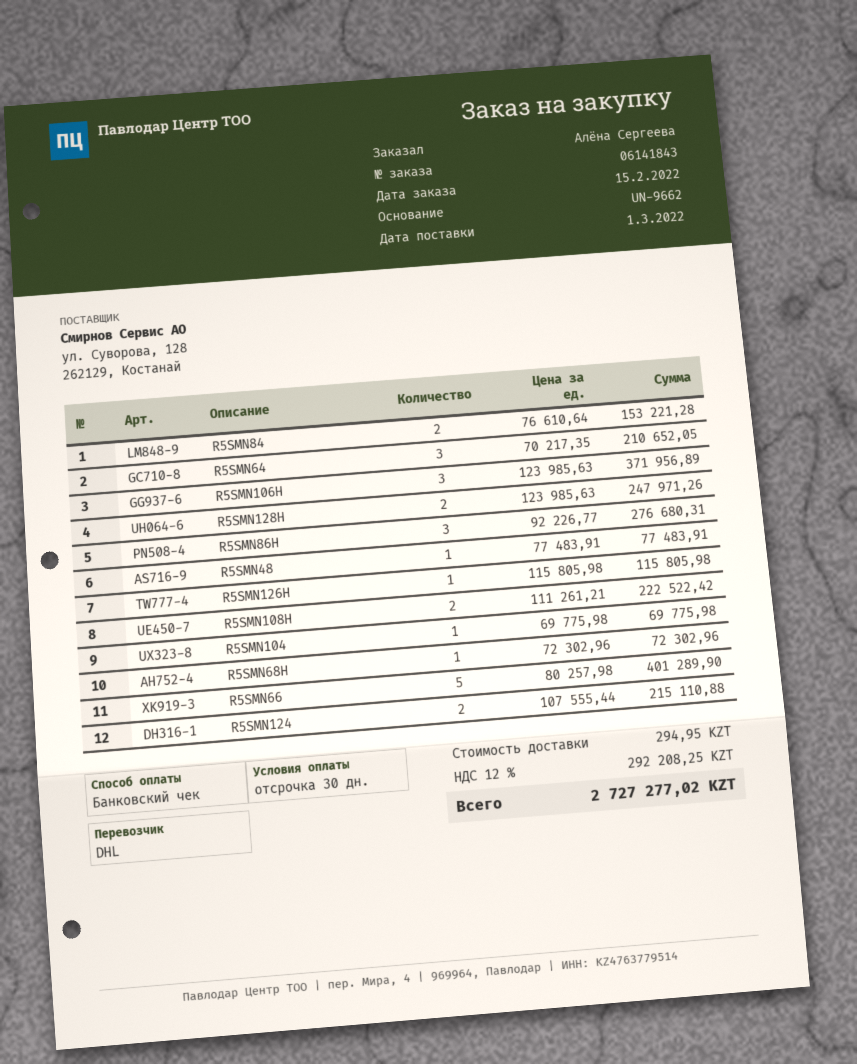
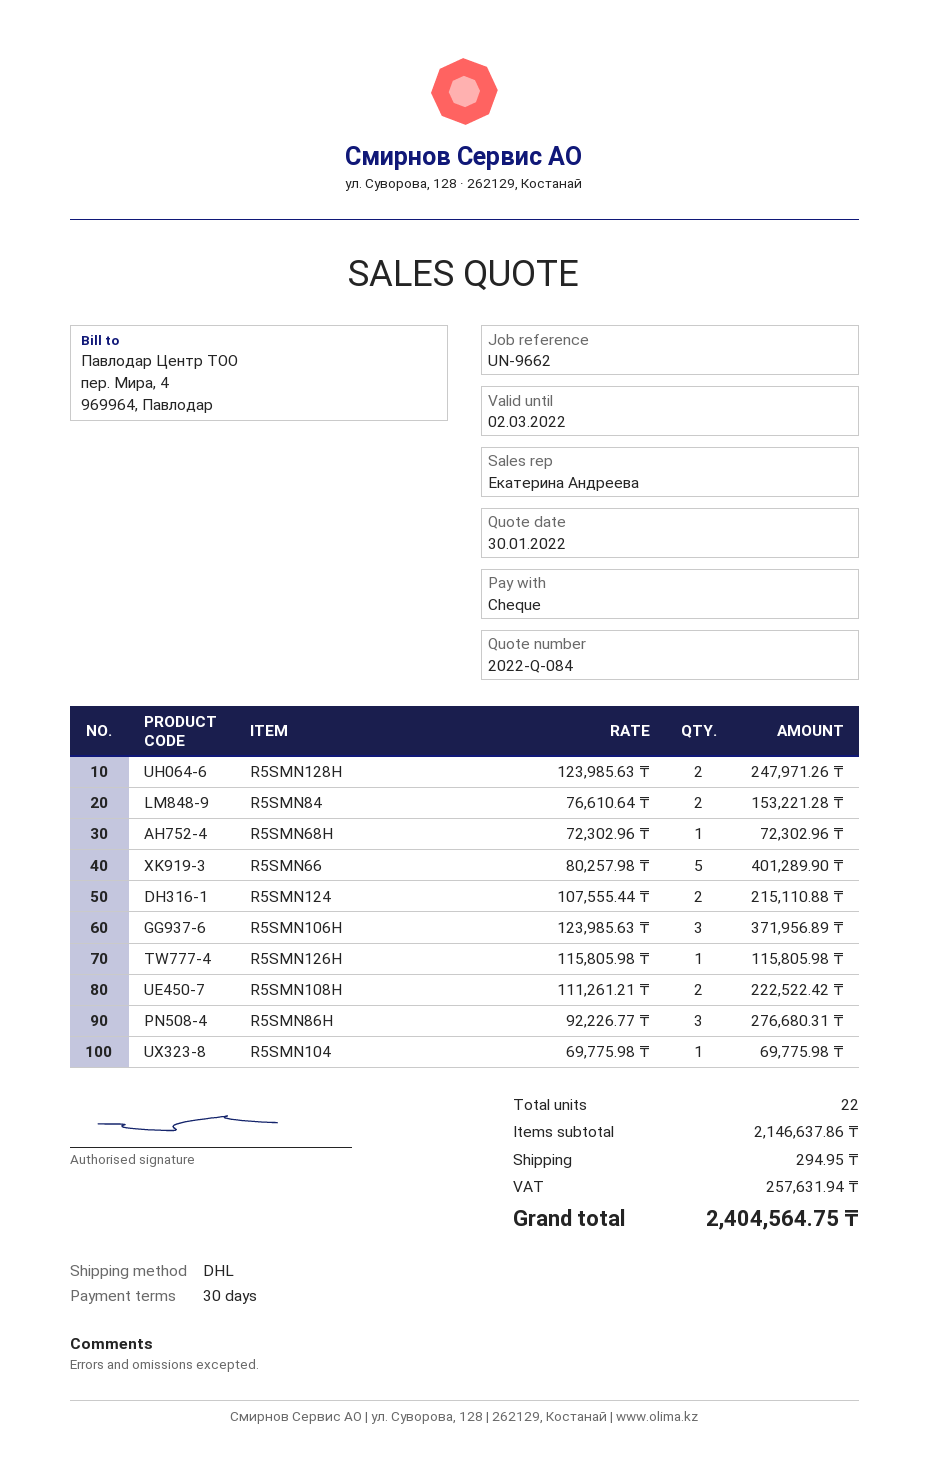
R5SMN64: 3 x 70217.35 = 210652.05 -> none
R5SMN48: 1 x 77483.91 = 77483.91 -> none
tax: 292208.25 -> 257631.94
total: 2727277.02 -> 2404564.75

